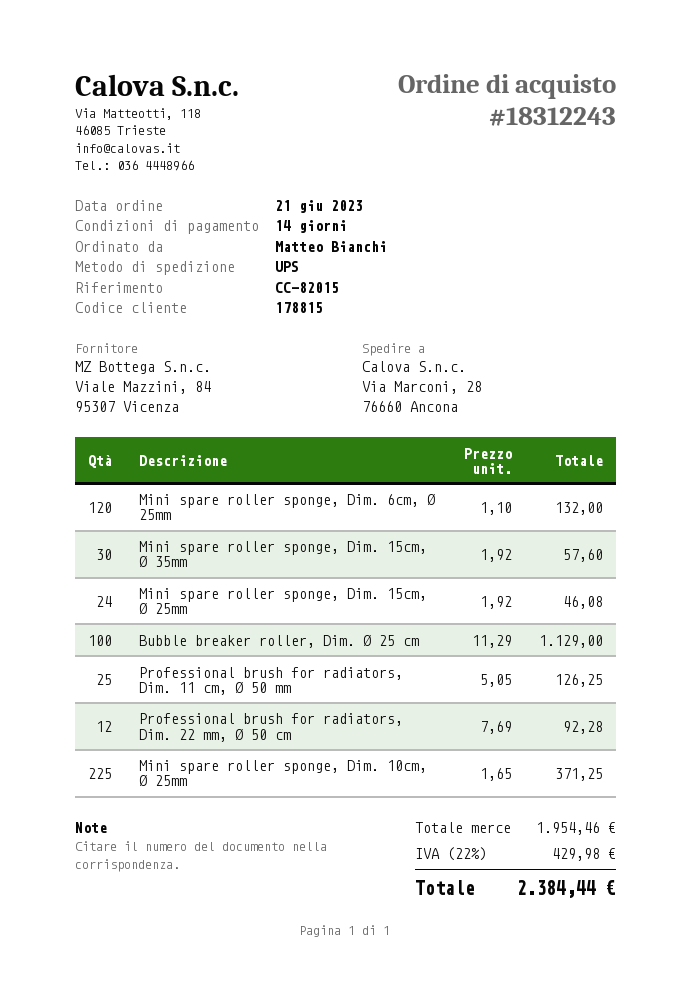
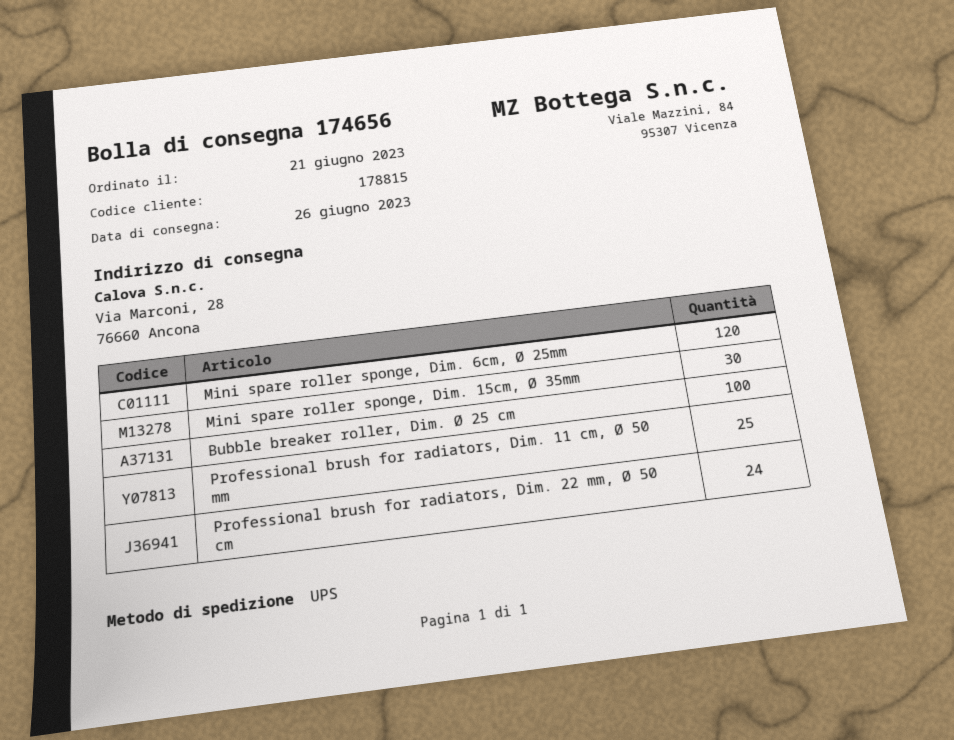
Mini spare roller sponge, Dim. 15cm, Ø 25mm: 24 -> none
Professional brush for radiators, Dim. 22 mm, Ø 50 cm: 12 -> 24
Mini spare roller sponge, Dim. 10cm, Ø 25mm: 225 -> none

